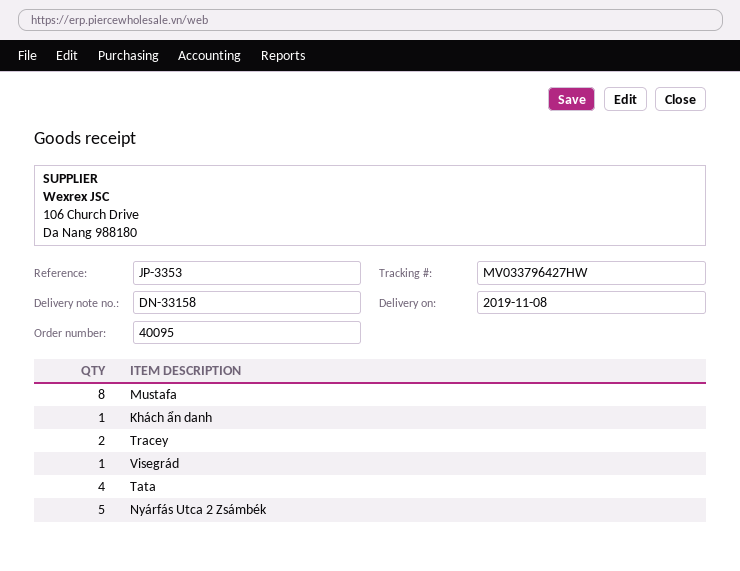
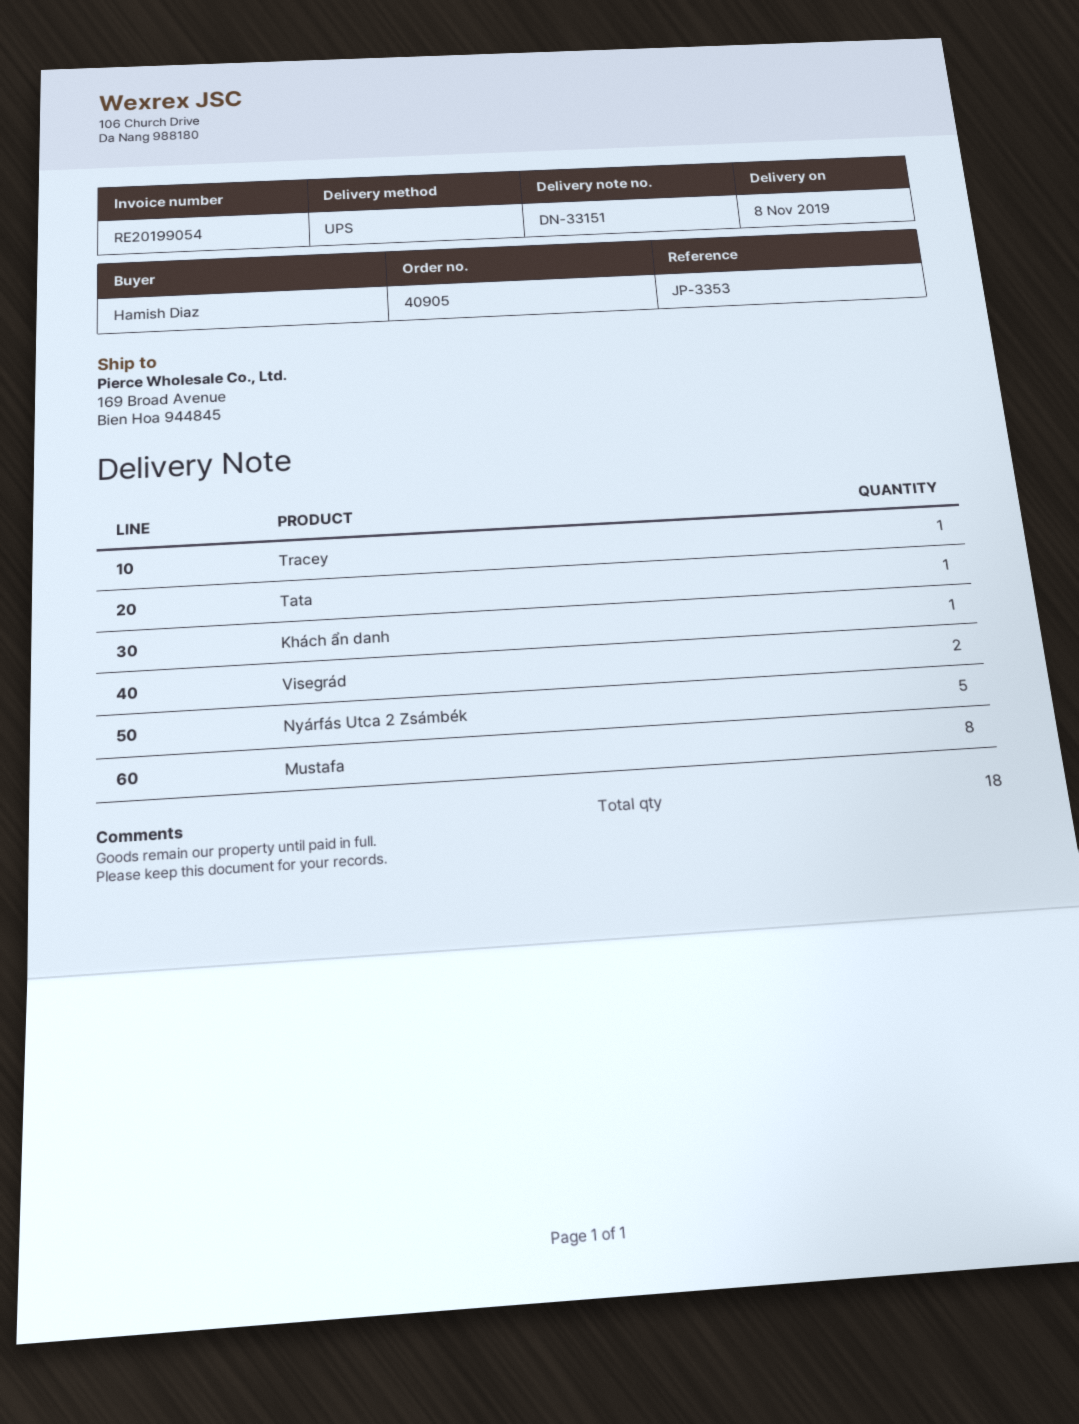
order number: 40095 -> 40905
delivery note number: DN-33158 -> DN-33151
Tracey: 2 -> 1
Visegrád: 1 -> 2
Tata: 4 -> 1

